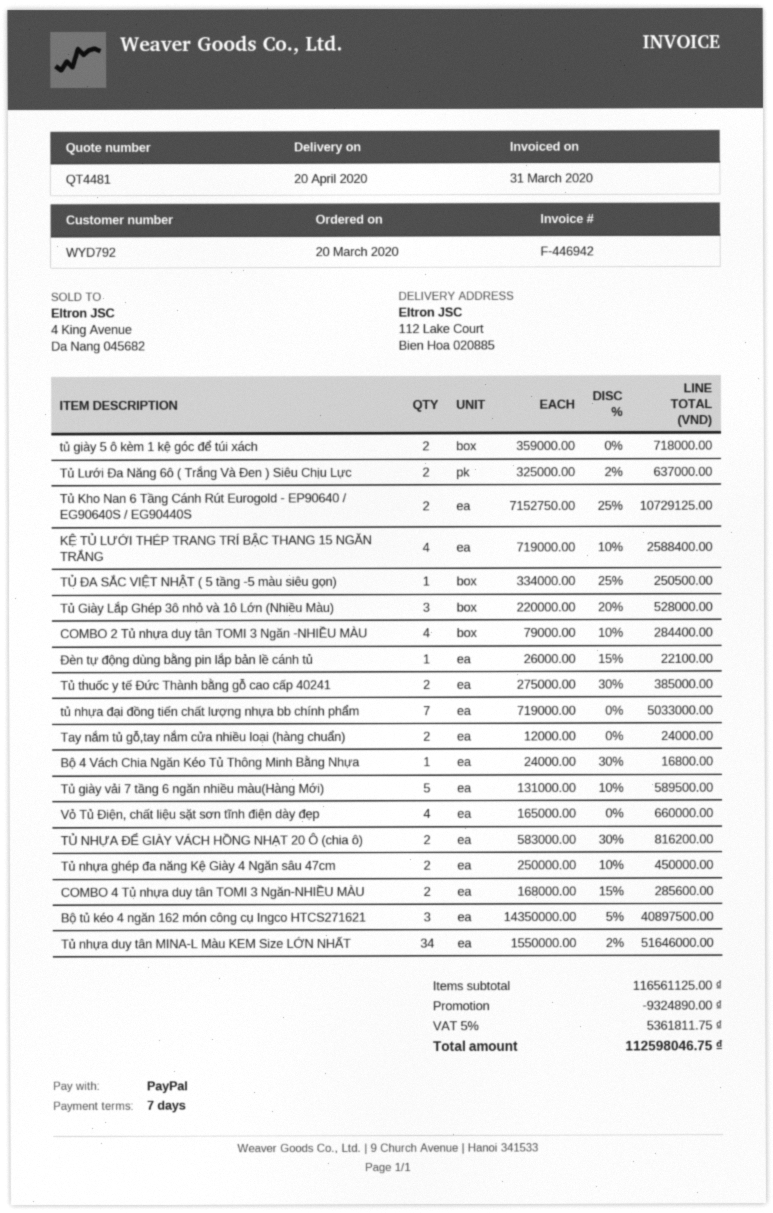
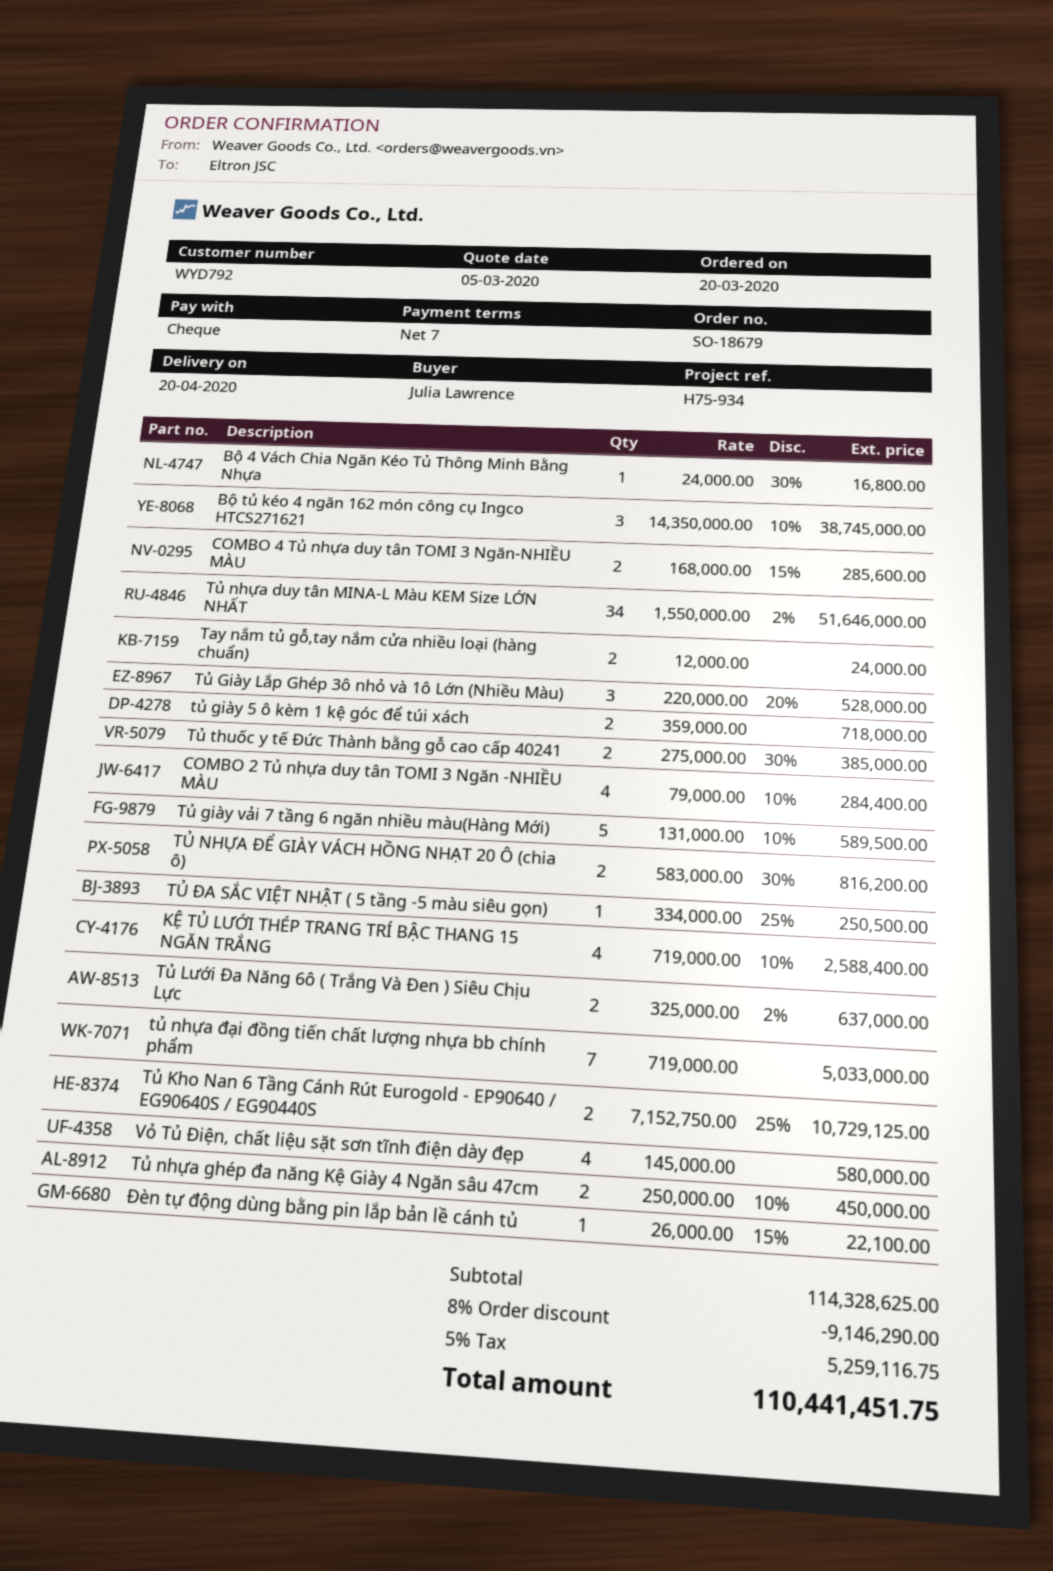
payment method: PayPal -> cheque
Vỏ Tủ Điện, chất liệu sặt sơn tĩnh điện dày đẹp: 4 x 165000.00 = 660000.00 -> 4 x 145000.00 = 580000.00
Bộ tủ kéo 4 ngăn 162 món công cụ Ingco HTCS271621: 3 x 14350000.00 - 5% = 40897500.00 -> 3 x 14350000.00 - 10% = 38745000.00
subtotal: 116561125.00 -> 114328625.00
discount: 9324890.00 -> 9146290.00
tax: 5% = 5361811.75 -> 5% = 5259116.75
total: 112598046.75 -> 110441451.75

